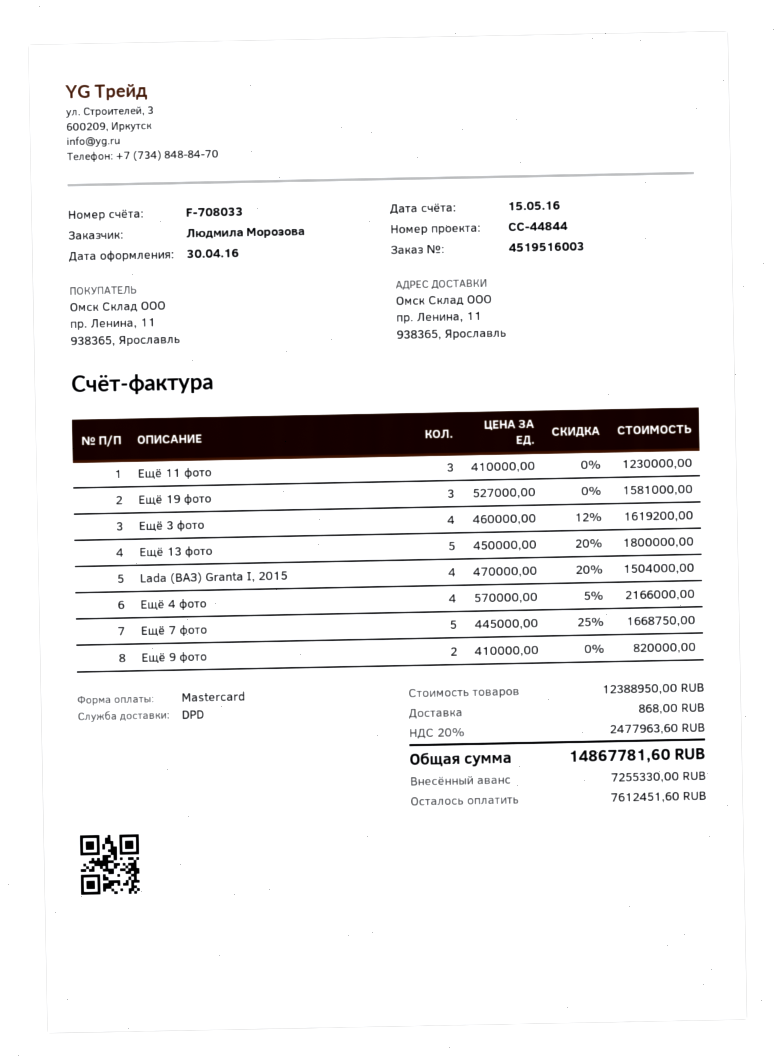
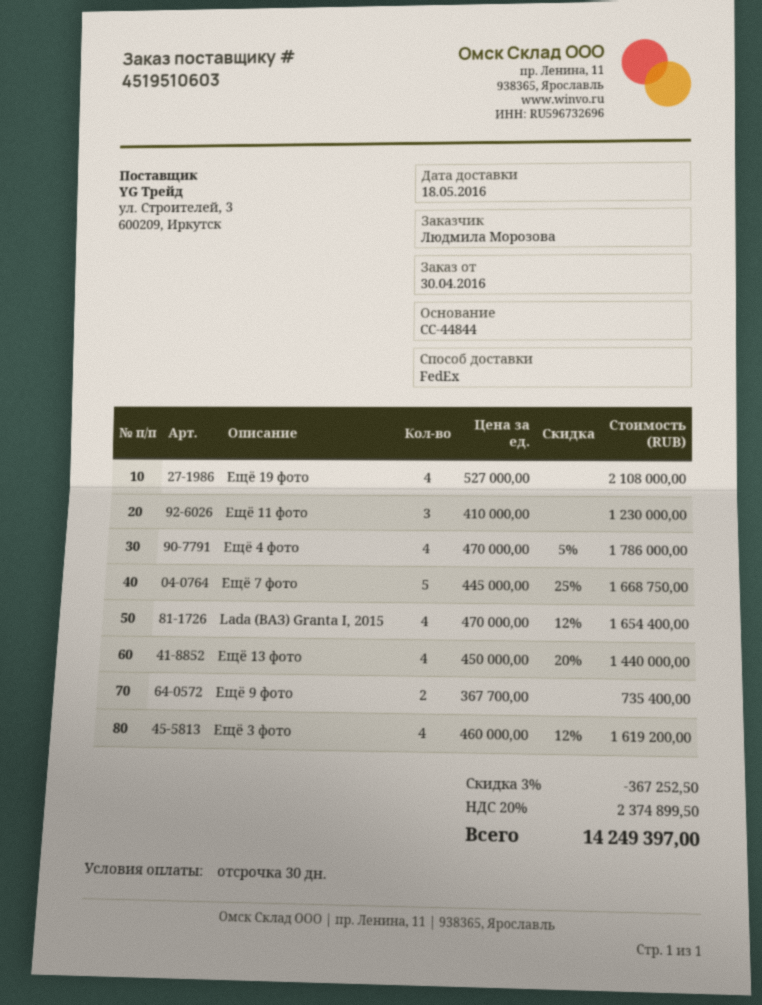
order number: 4519516003 -> 4519510603
shipping method: DPD -> FedEx
Ещё 19 фото: 3 x 527000.00 = 1581000.00 -> 4 x 527000.00 = 2108000.00
Ещё 13 фото: 5 x 450000.00 - 20% = 1800000.00 -> 4 x 450000.00 - 20% = 1440000.00
Lada (ВАЗ) Granta I, 2015: 4 x 470000.00 - 20% = 1504000.00 -> 4 x 470000.00 - 12% = 1654400.00
Ещё 4 фото: 4 x 570000.00 - 5% = 2166000.00 -> 4 x 470000.00 - 5% = 1786000.00
Ещё 9 фото: 2 x 410000.00 = 820000.00 -> 2 x 367700.00 = 735400.00
discount: none -> 3% = 367252.50
shipping: 868.00 -> none
tax: 20% = 2477963.60 -> 20% = 2374899.50
total: 14867781.60 -> 14249397.00

